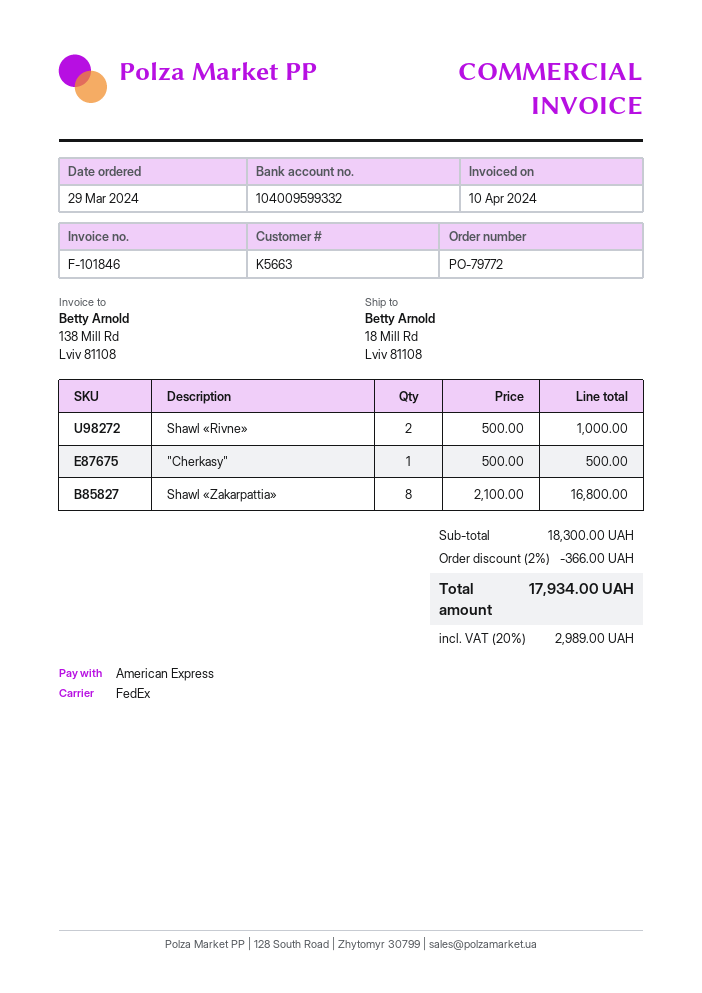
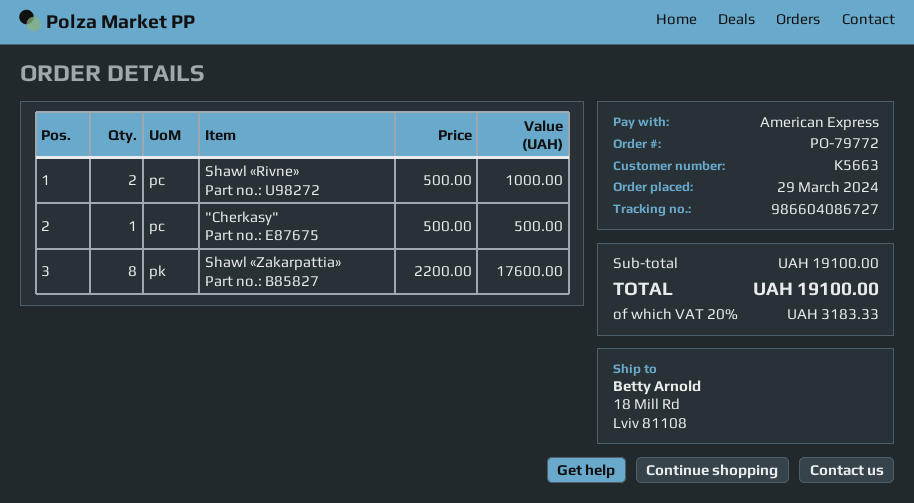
Shawl «Zakarpattia»: 8 x 2100.00 = 16800.00 -> 8 x 2200.00 = 17600.00
subtotal: 18300.00 -> 19100.00
discount: 2% = 366.00 -> none
tax: 20% = 2989.00 -> 20% = 3183.33
total: 17934.00 -> 19100.00

